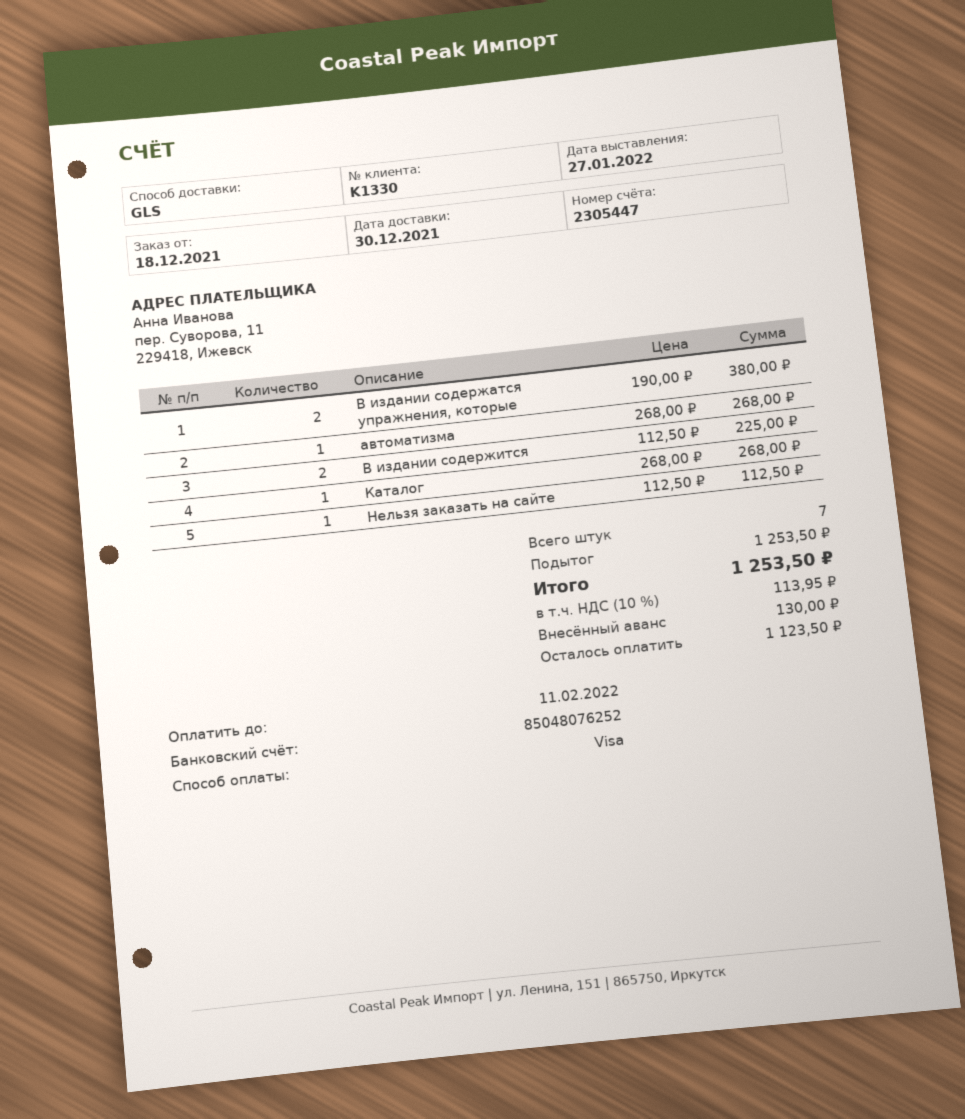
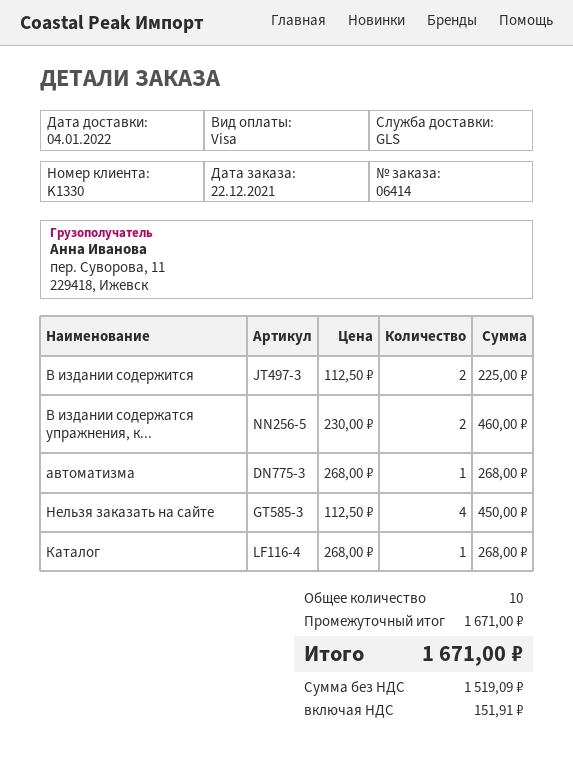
order date: 2021-12-18 -> 2021-12-22
delivery date: 2021-12-30 -> 2022-01-04
В издании содержатся упражнения, которые: 2 x 190.00 = 380.00 -> 2 x 230.00 = 460.00
Нельзя заказать на сайте: 1 x 112.50 = 112.50 -> 4 x 112.50 = 450.00
total quantity: 7 -> 10
subtotal: 1253.50 -> 1671.00
tax: 113.95 -> 151.91
total: 1253.50 -> 1671.00

